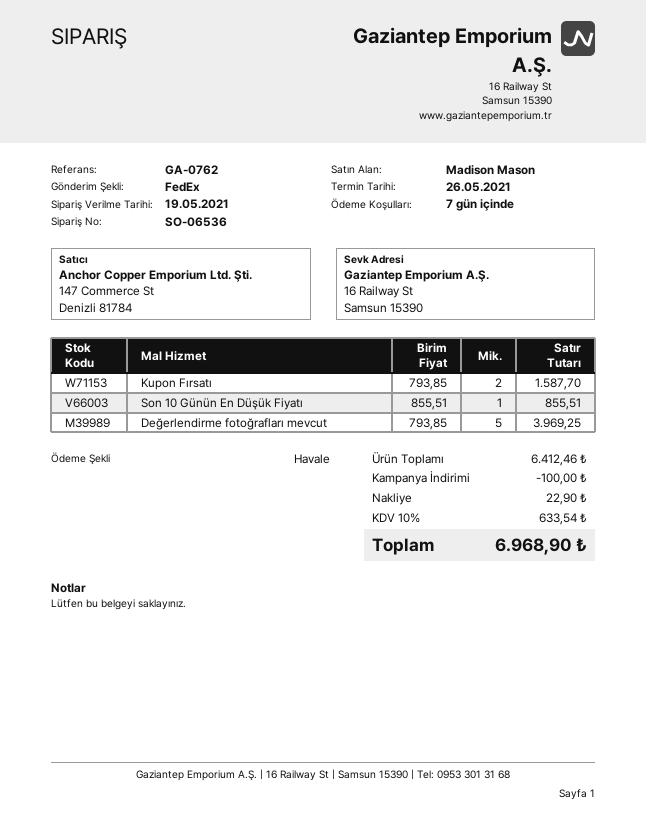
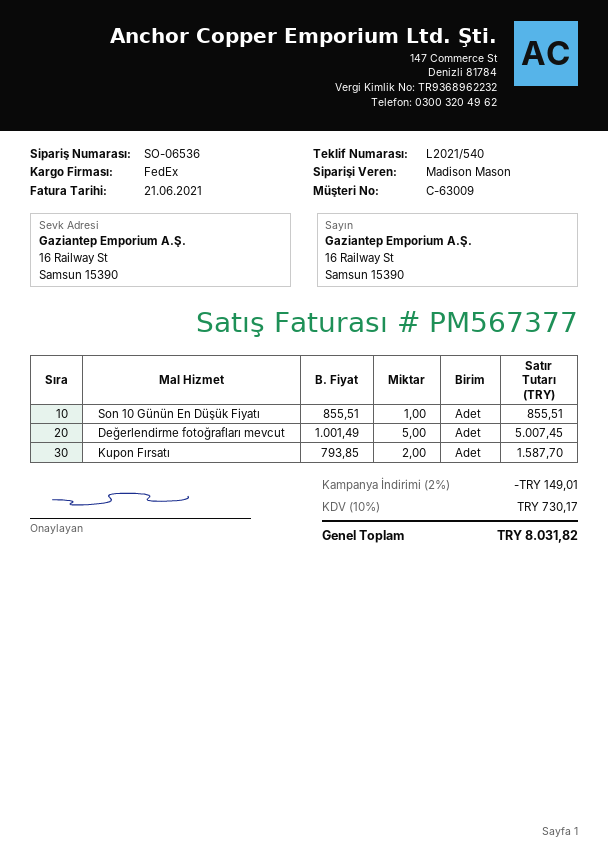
Değerlendirme fotoğrafları mevcut: 5 x 793.85 = 3969.25 -> 5 x 1001.49 = 5007.45
discount: 100.00 -> 149.01
shipping: 22.90 -> none
tax: 10% = 633.54 -> 10% = 730.17
total: 6968.90 -> 8031.82

